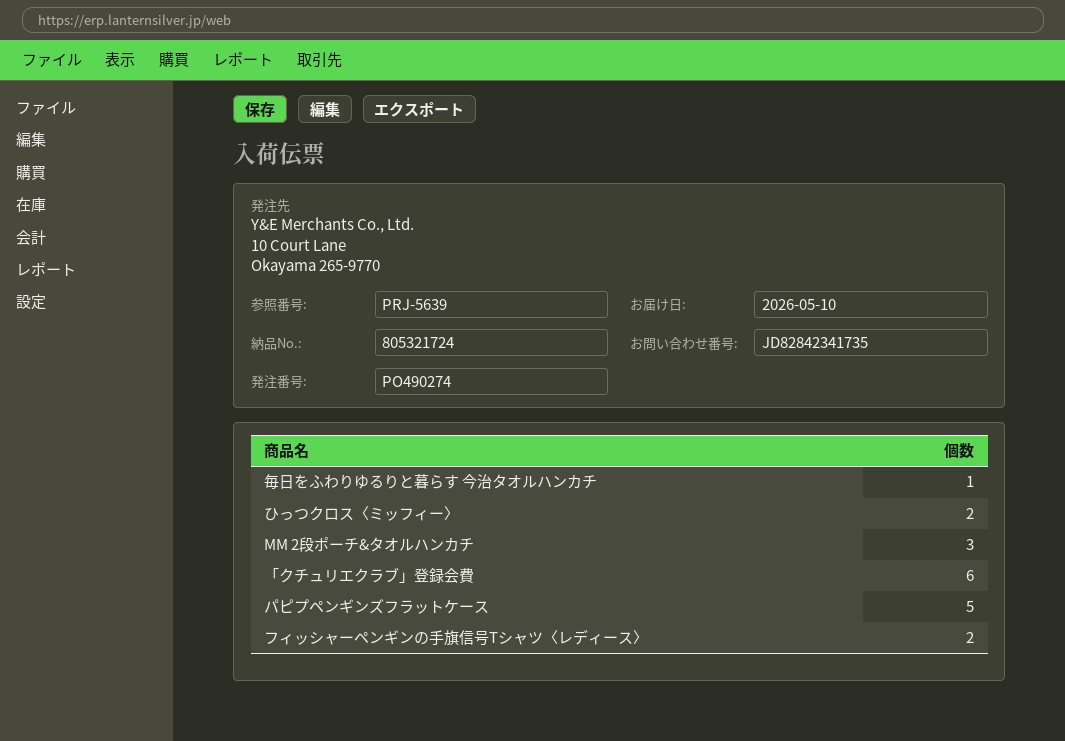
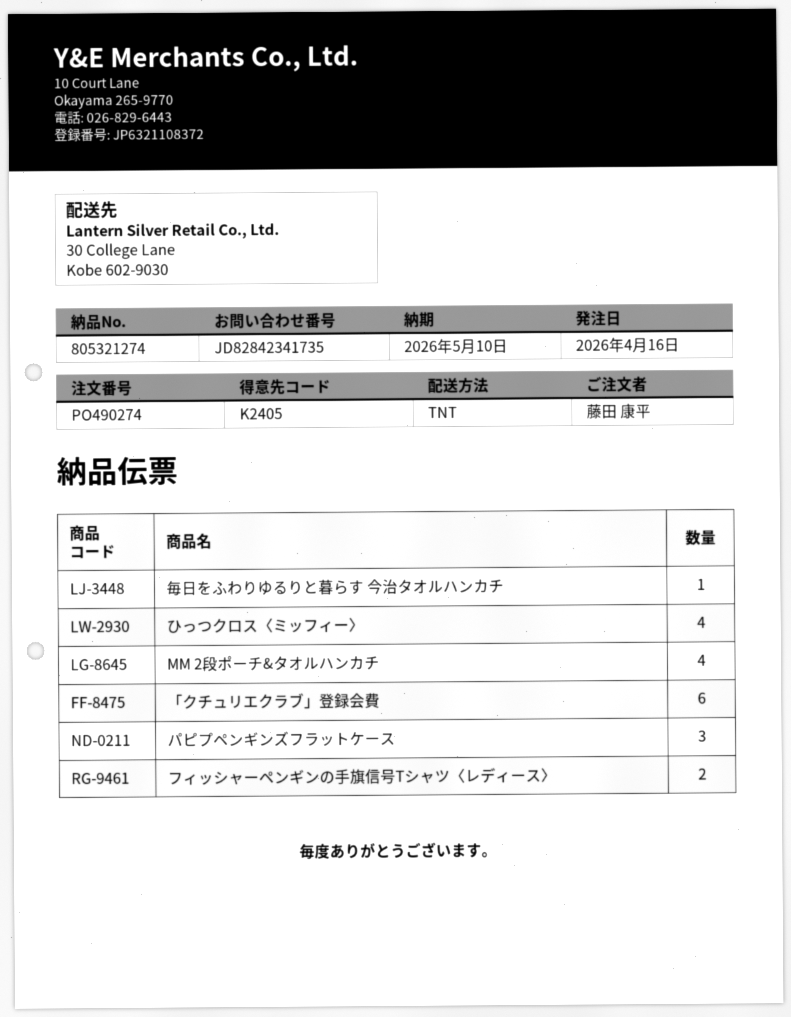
delivery note number: 805321724 -> 805321274
ひっつクロス〈ミッフィー〉: 2 -> 4
MM 2段ポーチ&タオルハンカチ: 3 -> 4
パピプペンギンズフラットケース: 5 -> 3

